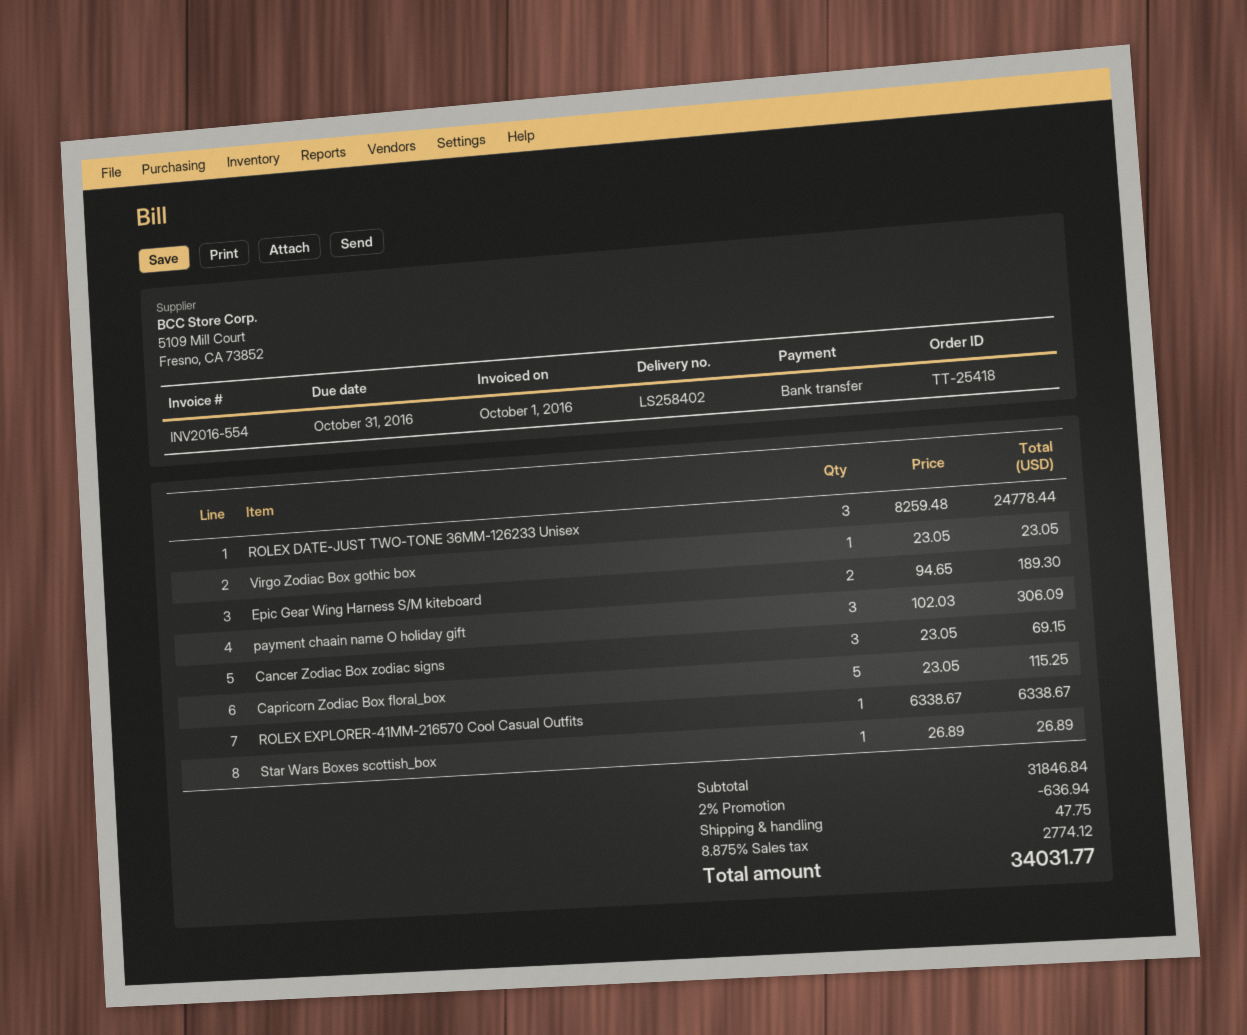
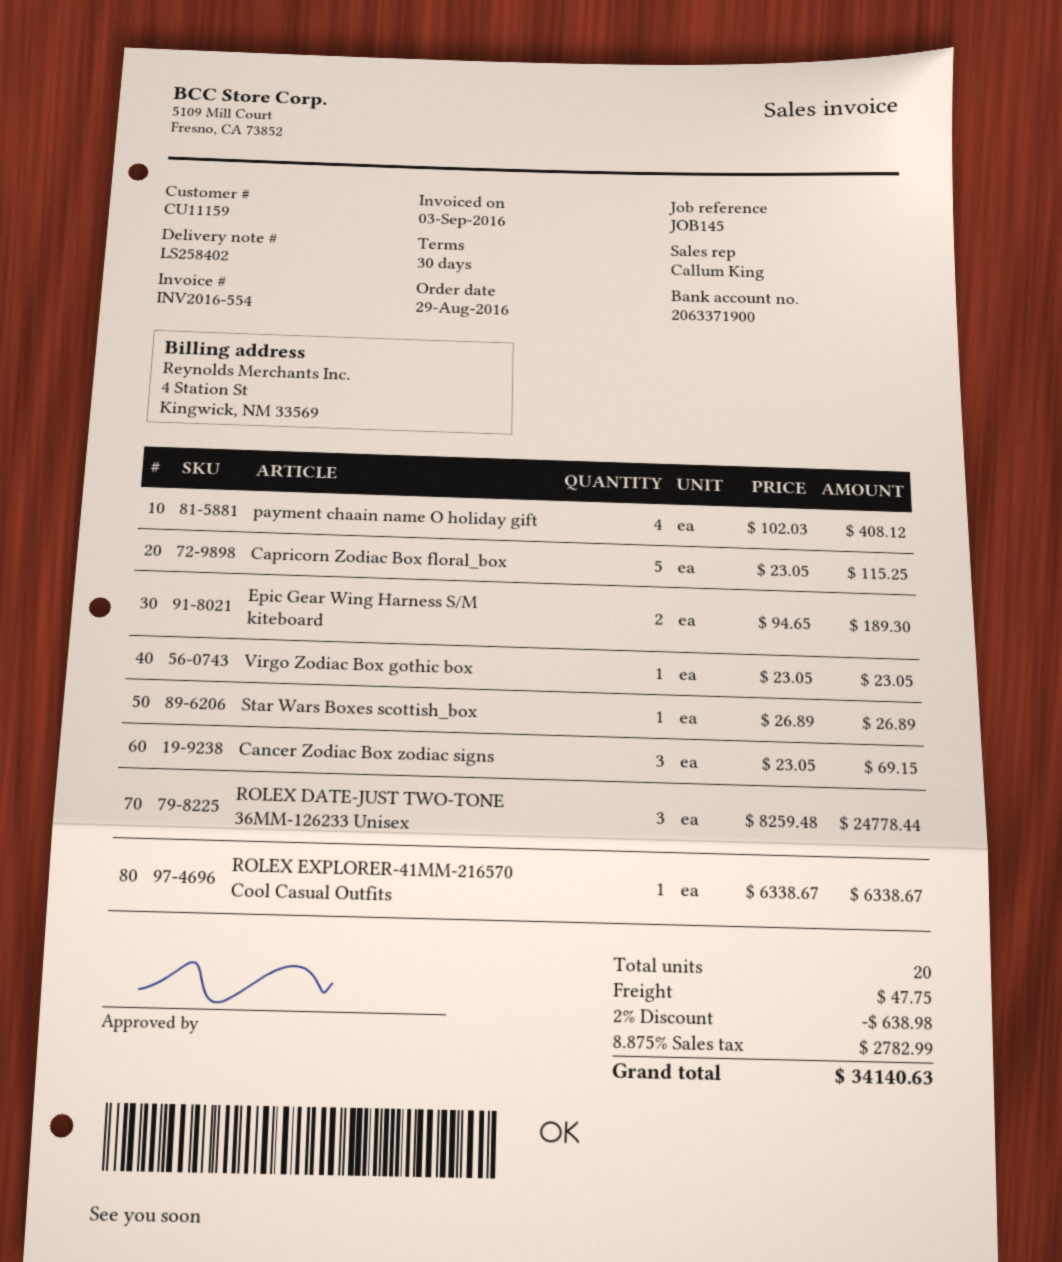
invoice date: 2016-10-01 -> 2016-09-03
payment chaain name O holiday gift: 3 x 102.03 = 306.09 -> 4 x 102.03 = 408.12
discount: 2% = 636.94 -> 2% = 638.98
tax: 8.875% = 2774.12 -> 8.875% = 2782.99
total: 34031.77 -> 34140.63

